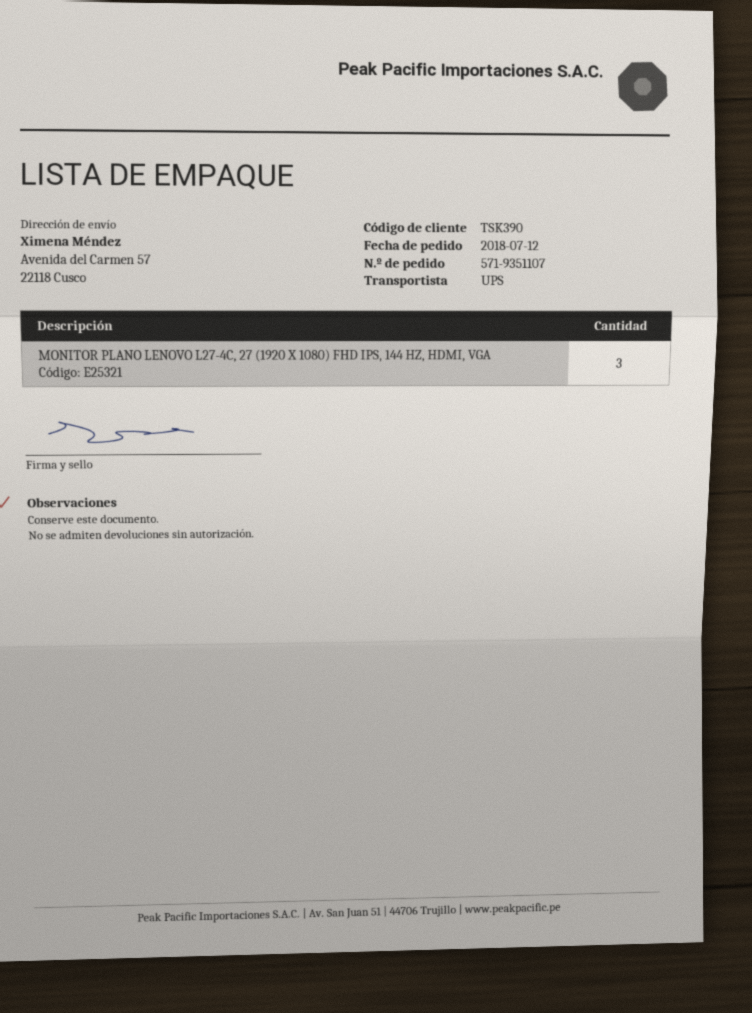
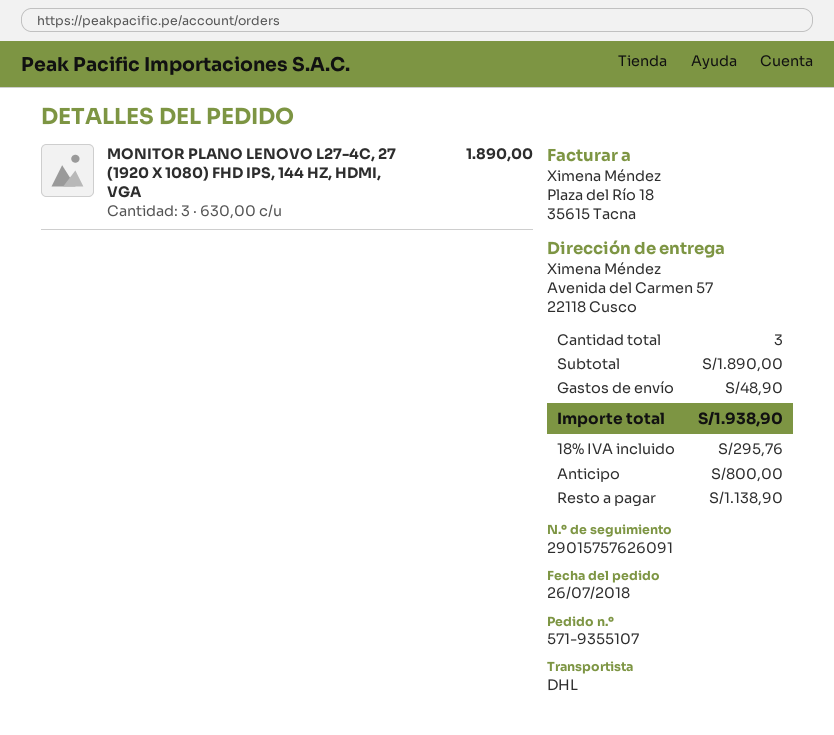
order number: 571-9351107 -> 571-9355107
order date: 2018-07-12 -> 2018-07-26
shipping method: UPS -> DHL

